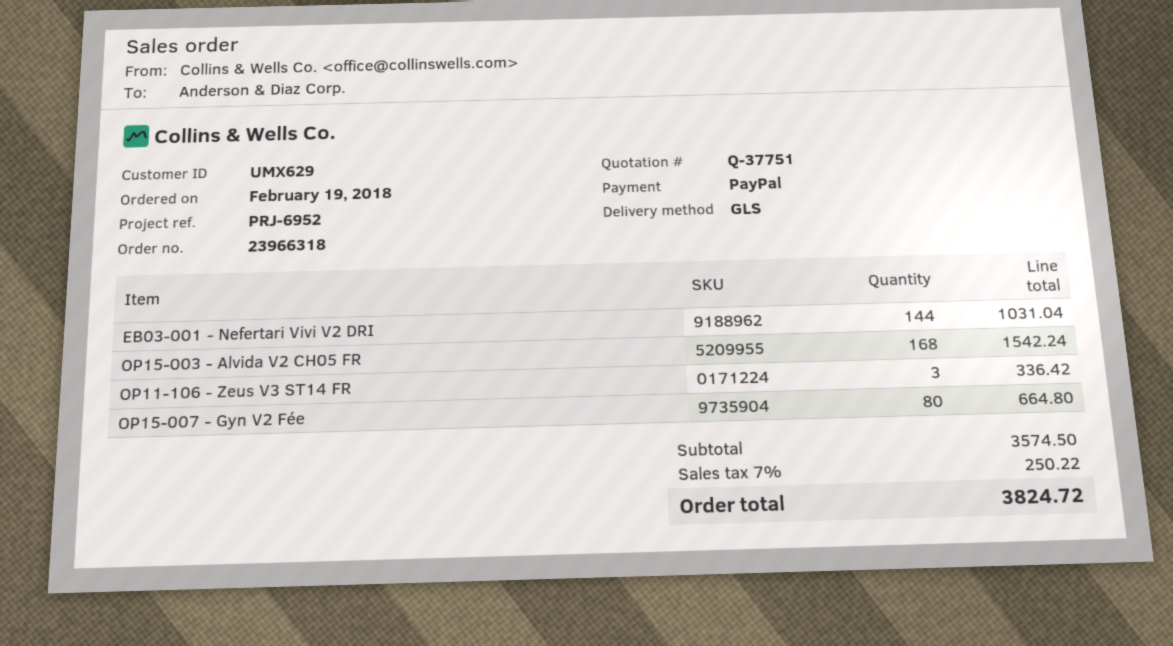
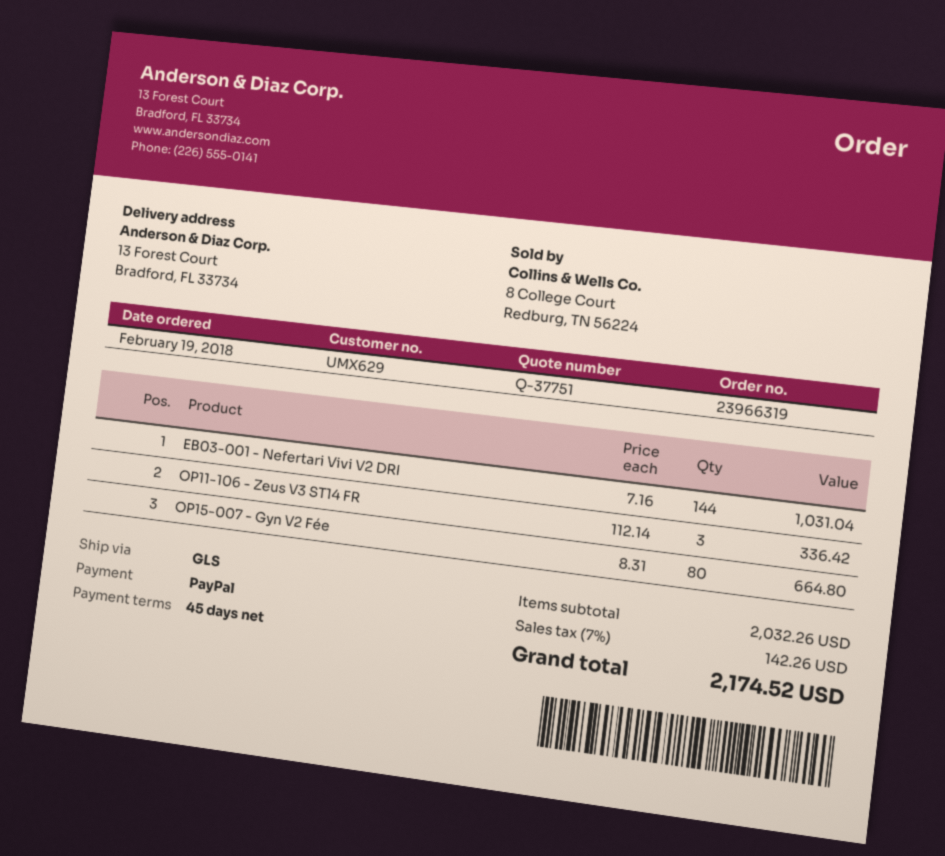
order number: 23966318 -> 23966319
OP15-003 - Alvida V2 CH05 FR: 168 for 1542.24 -> none
subtotal: 3574.50 -> 2032.26
tax: 7% = 250.22 -> 7% = 142.26
total: 3824.72 -> 2174.52

